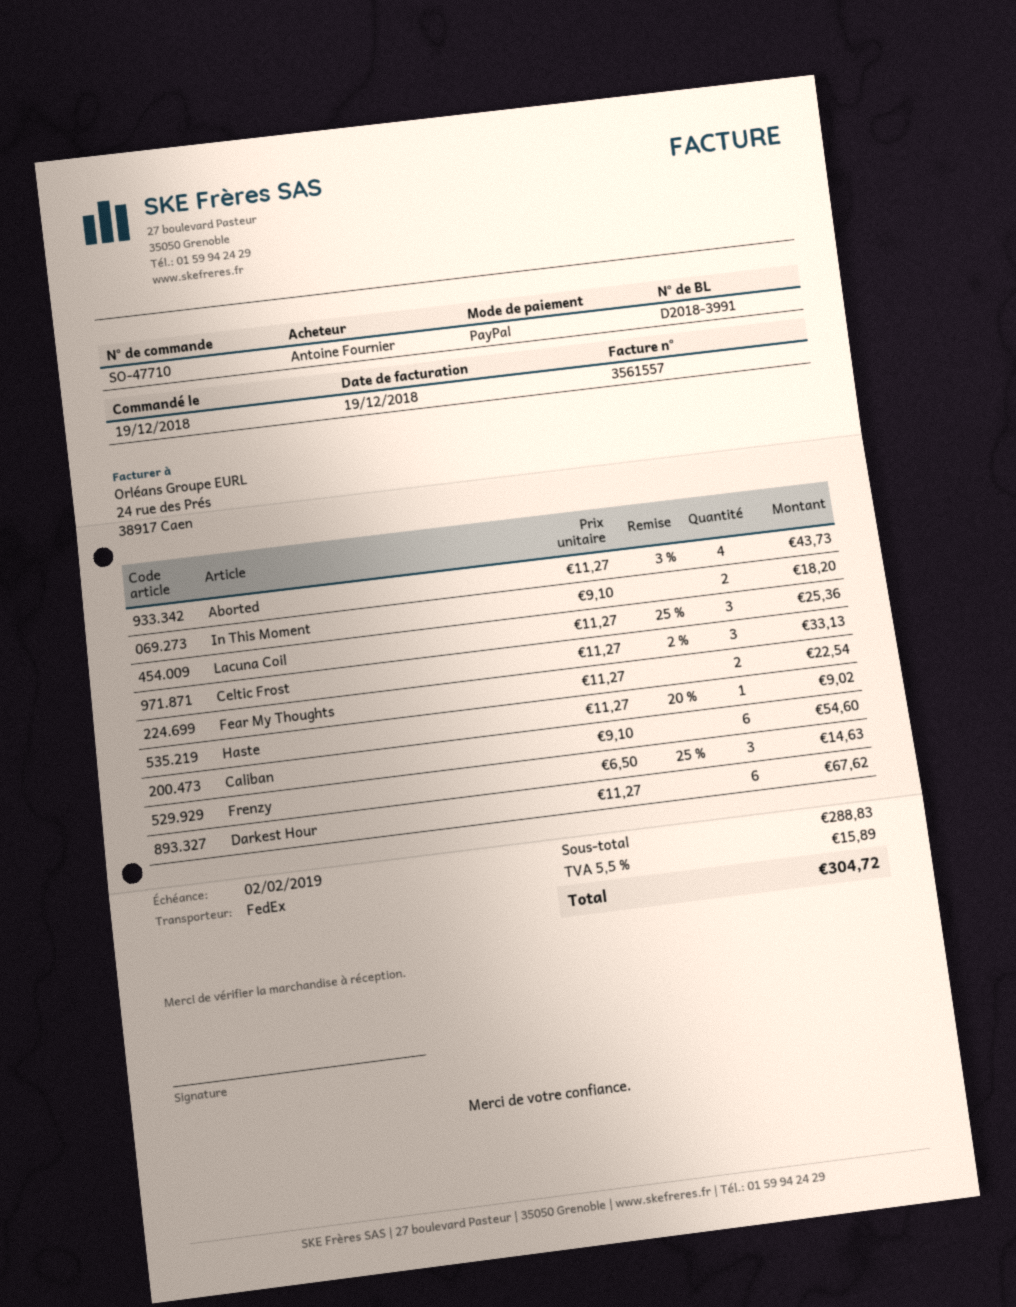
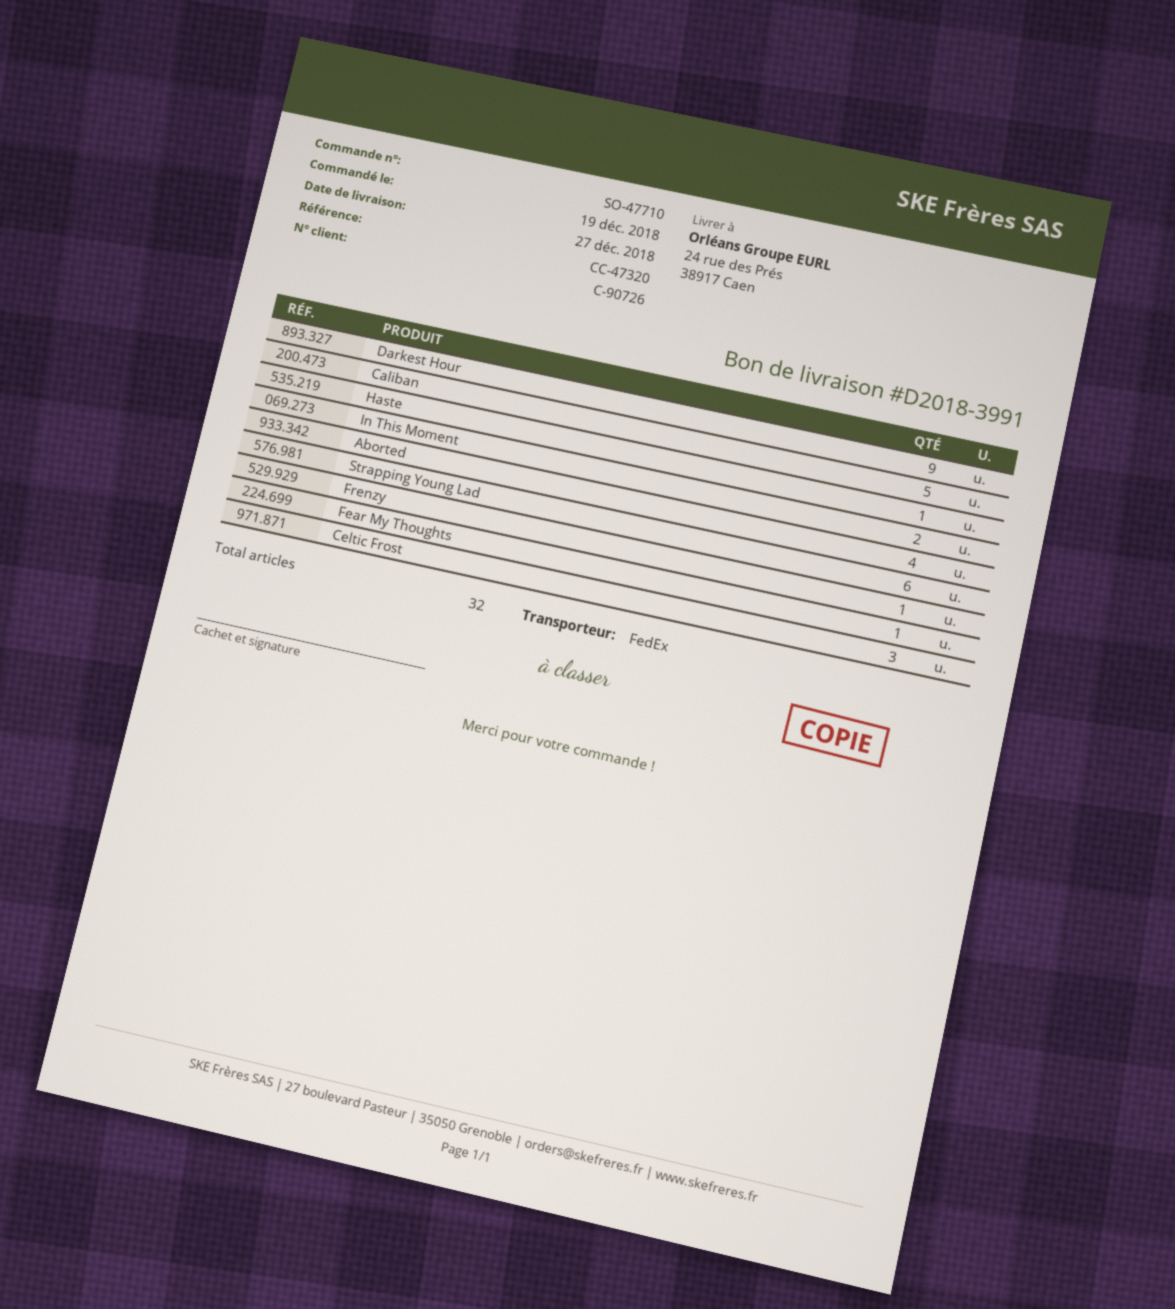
Lacuna Coil: 3 -> none
Fear My Thoughts: 2 -> 1
Caliban: 6 -> 5
Frenzy: 3 -> 1
Darkest Hour: 6 -> 9
Strapping Young Lad: none -> 6

